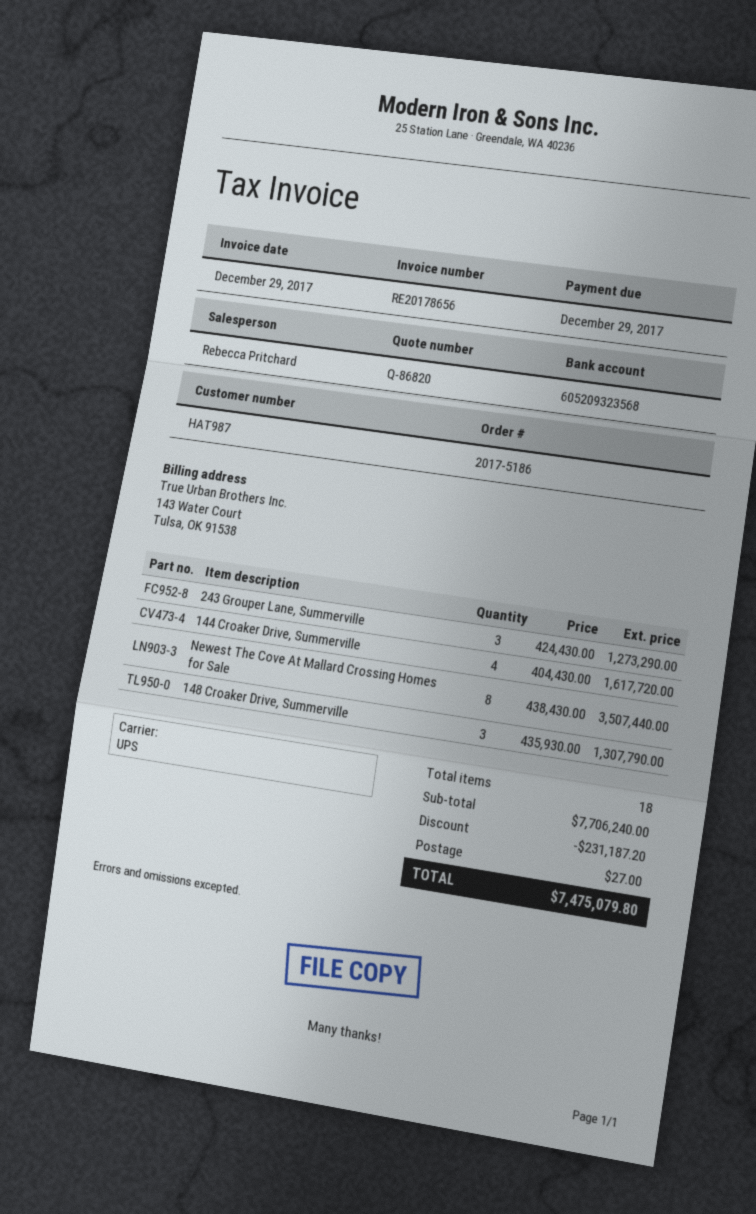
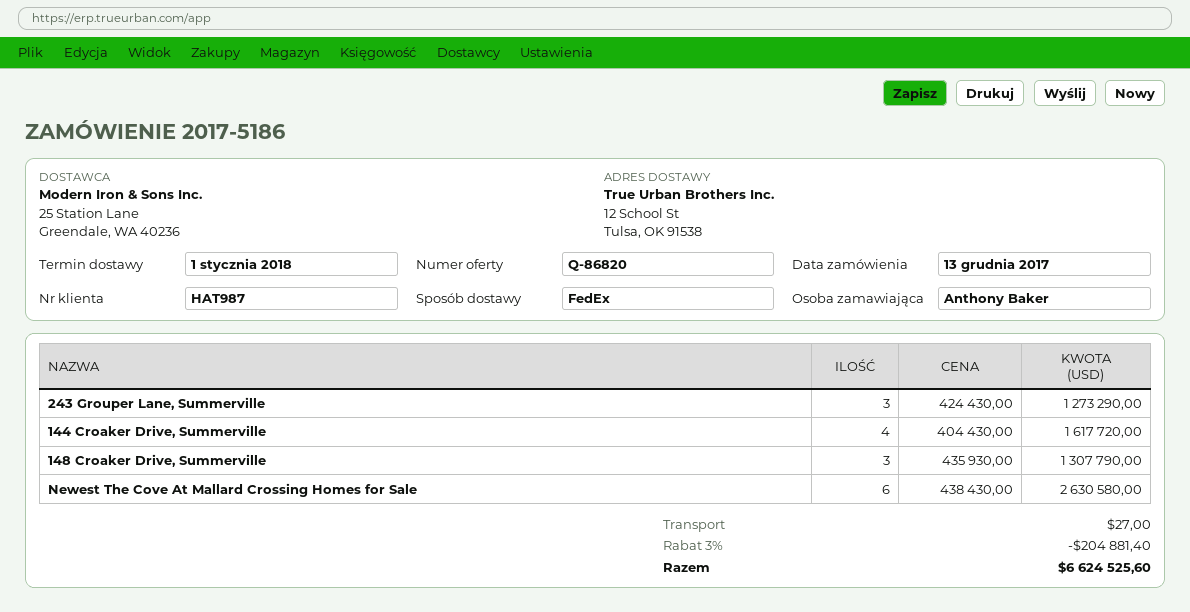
shipping method: UPS -> FedEx
Newest The Cove At Mallard Crossing Homes for Sale: 8 x 438430.00 = 3507440.00 -> 6 x 438430.00 = 2630580.00
discount: 231187.20 -> 204881.40
total: 7475079.80 -> 6624525.60

